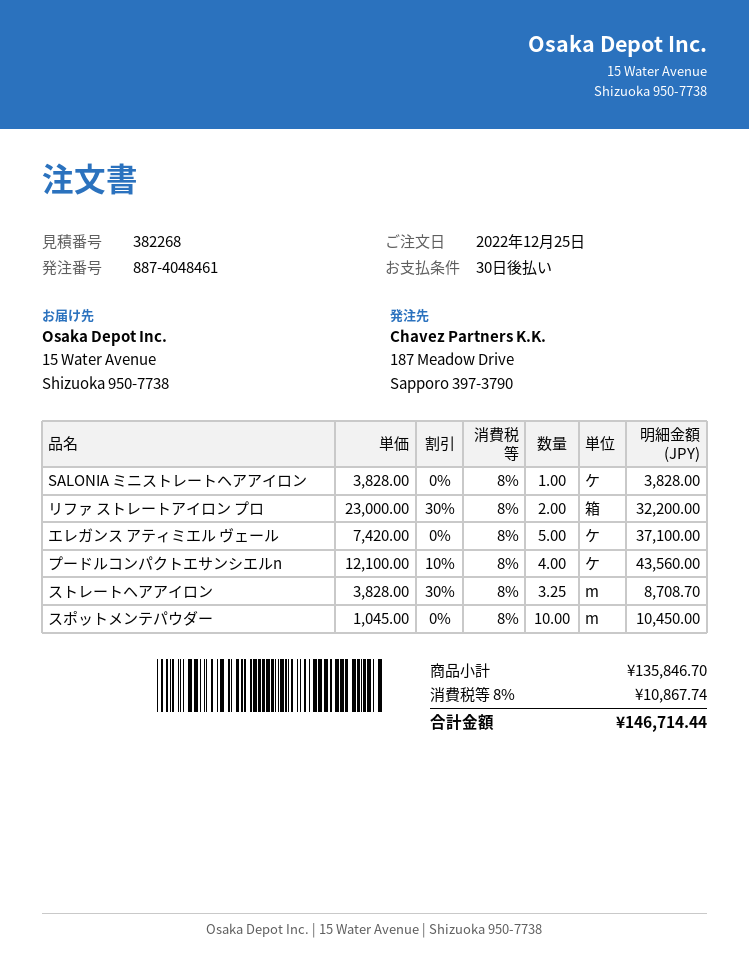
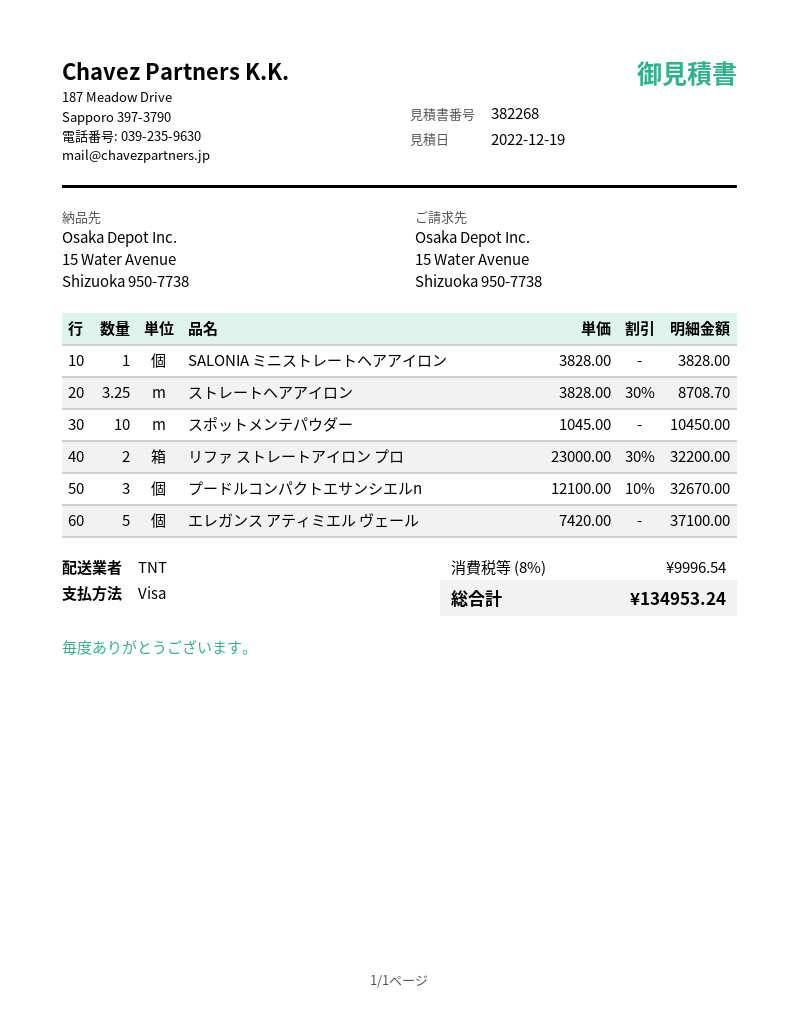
プードルコンパクトエサンシエルn: 4 x 12100.00 - 10% = 43560.00 -> 3 x 12100.00 - 10% = 32670.00
tax: 8% = 10867.74 -> 8% = 9996.54
total: 146714.44 -> 134953.24

